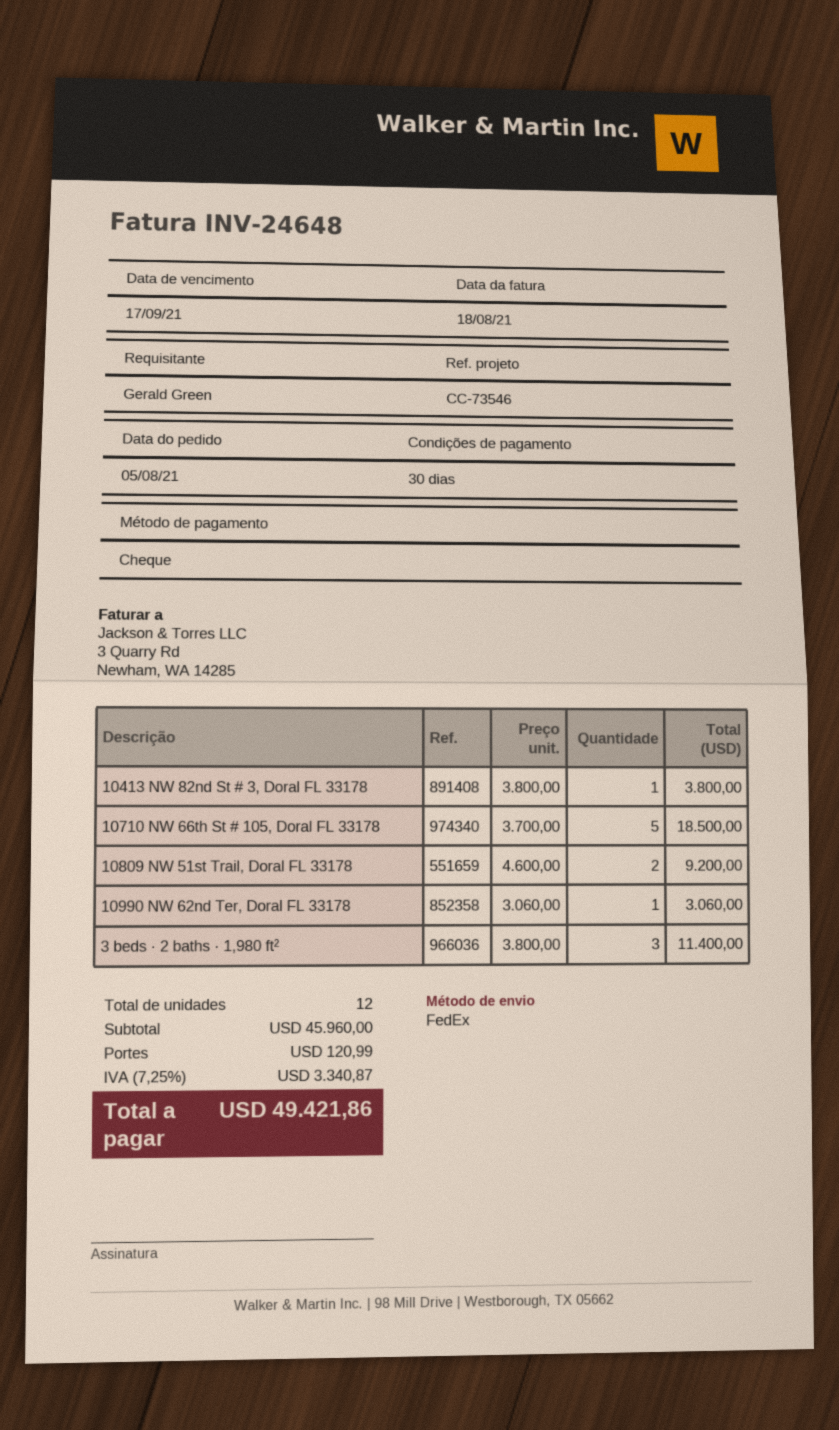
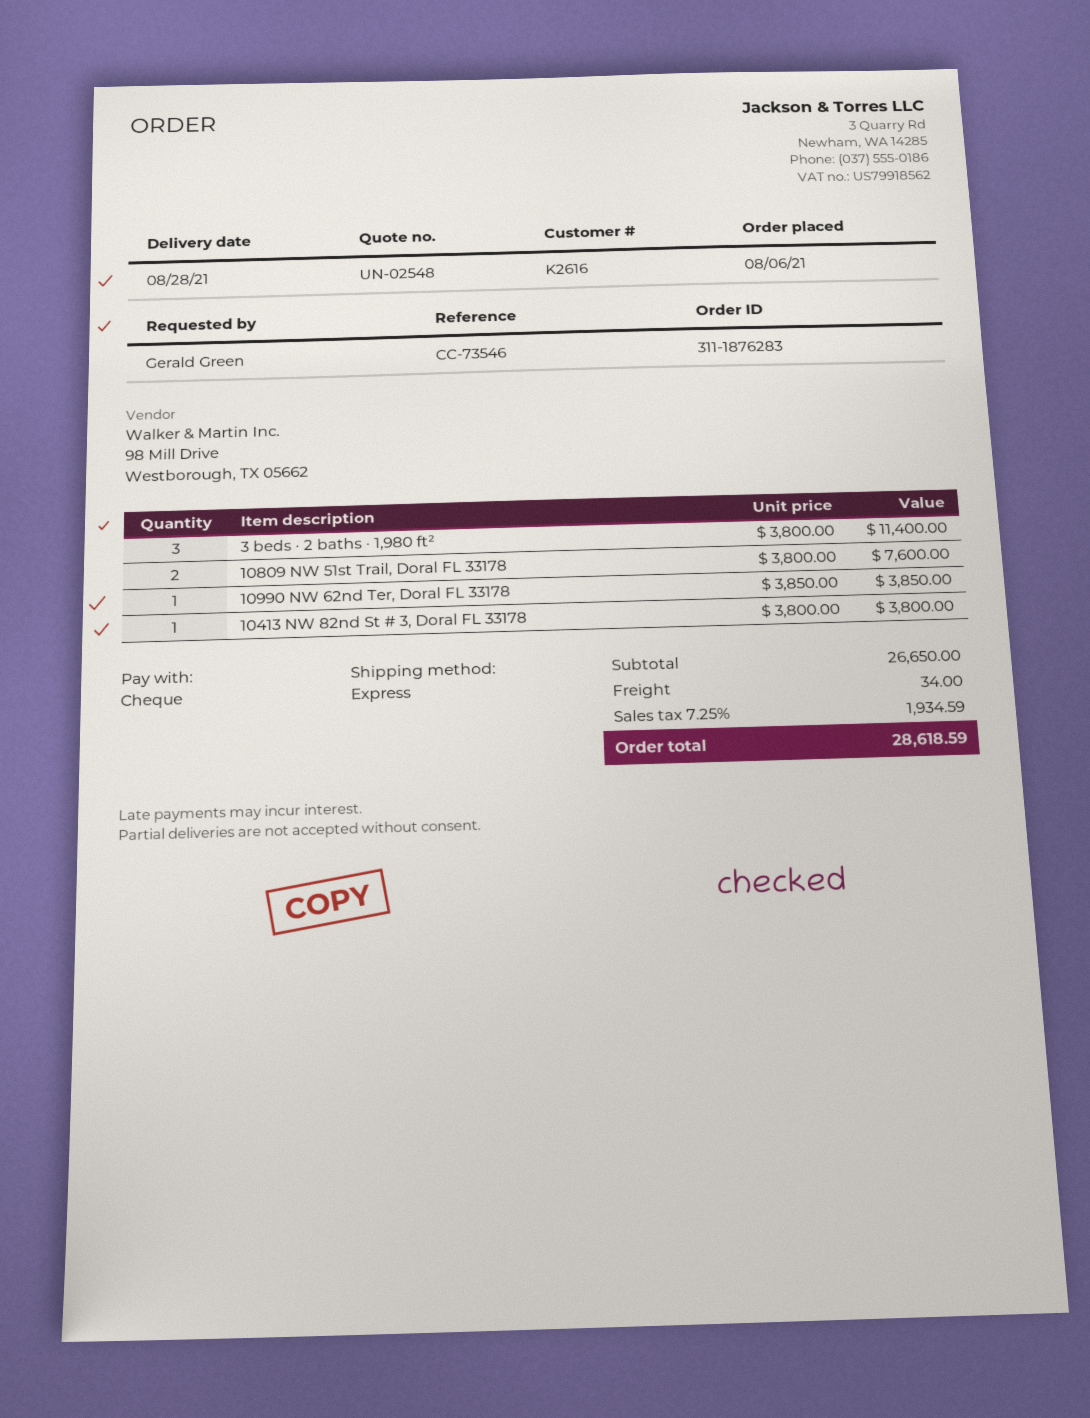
order date: 2021-08-05 -> 2021-08-06
shipping method: FedEx -> express
10710 NW 66th St # 105, Doral FL 33178: 5 x 3700.00 = 18500.00 -> none
10809 NW 51st Trail, Doral FL 33178: 2 x 4600.00 = 9200.00 -> 2 x 3800.00 = 7600.00
10990 NW 62nd Ter, Doral FL 33178: 1 x 3060.00 = 3060.00 -> 1 x 3850.00 = 3850.00
subtotal: 45960.00 -> 26650.00
shipping: 120.99 -> 34.00
tax: 7.25% = 3340.87 -> 7.25% = 1934.59
total: 49421.86 -> 28618.59

